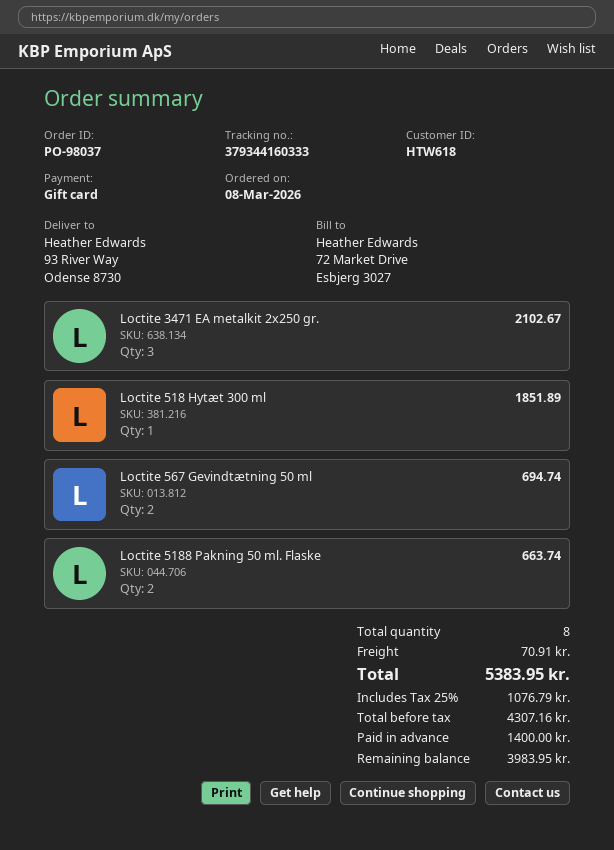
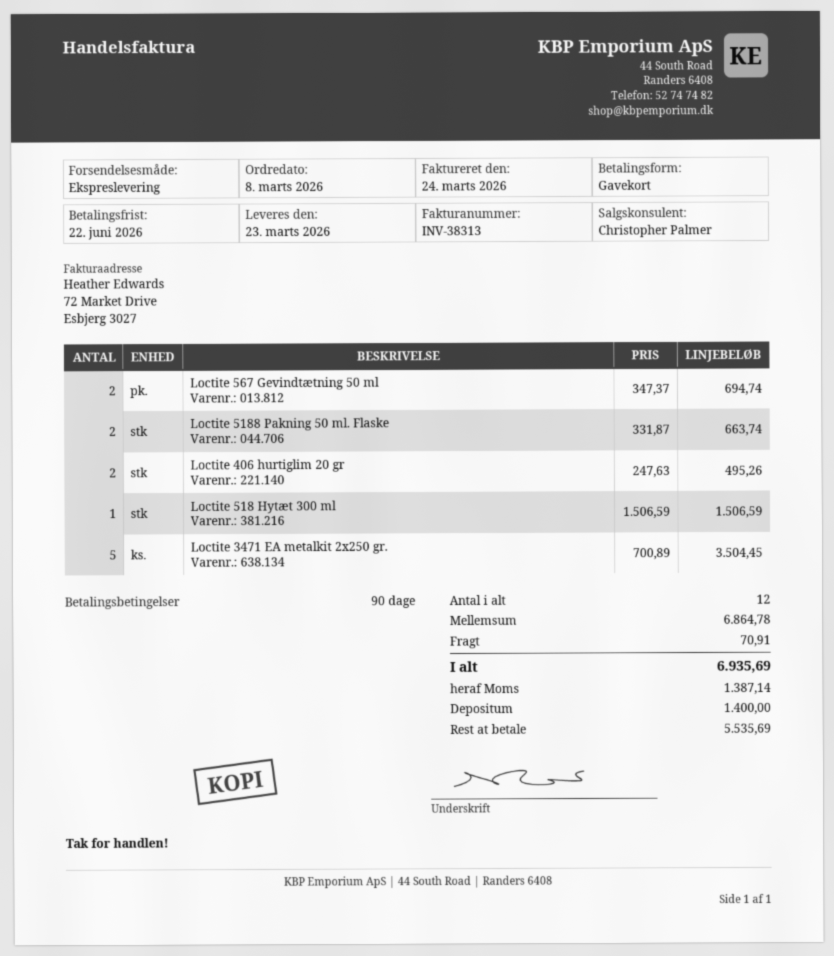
Loctite 3471 EA metalkit 2x250 gr.: 3 for 2102.67 -> 5 for 3504.45
Loctite 518 Hytæt 300 ml: 1 for 1851.89 -> 1 for 1506.59
Loctite 406 hurtiglim 20 gr: none -> 2 for 495.26
total quantity: 8 -> 12
tax: 1076.79 -> 1387.14
total: 5383.95 -> 6935.69
balance: 3983.95 -> 5535.69

